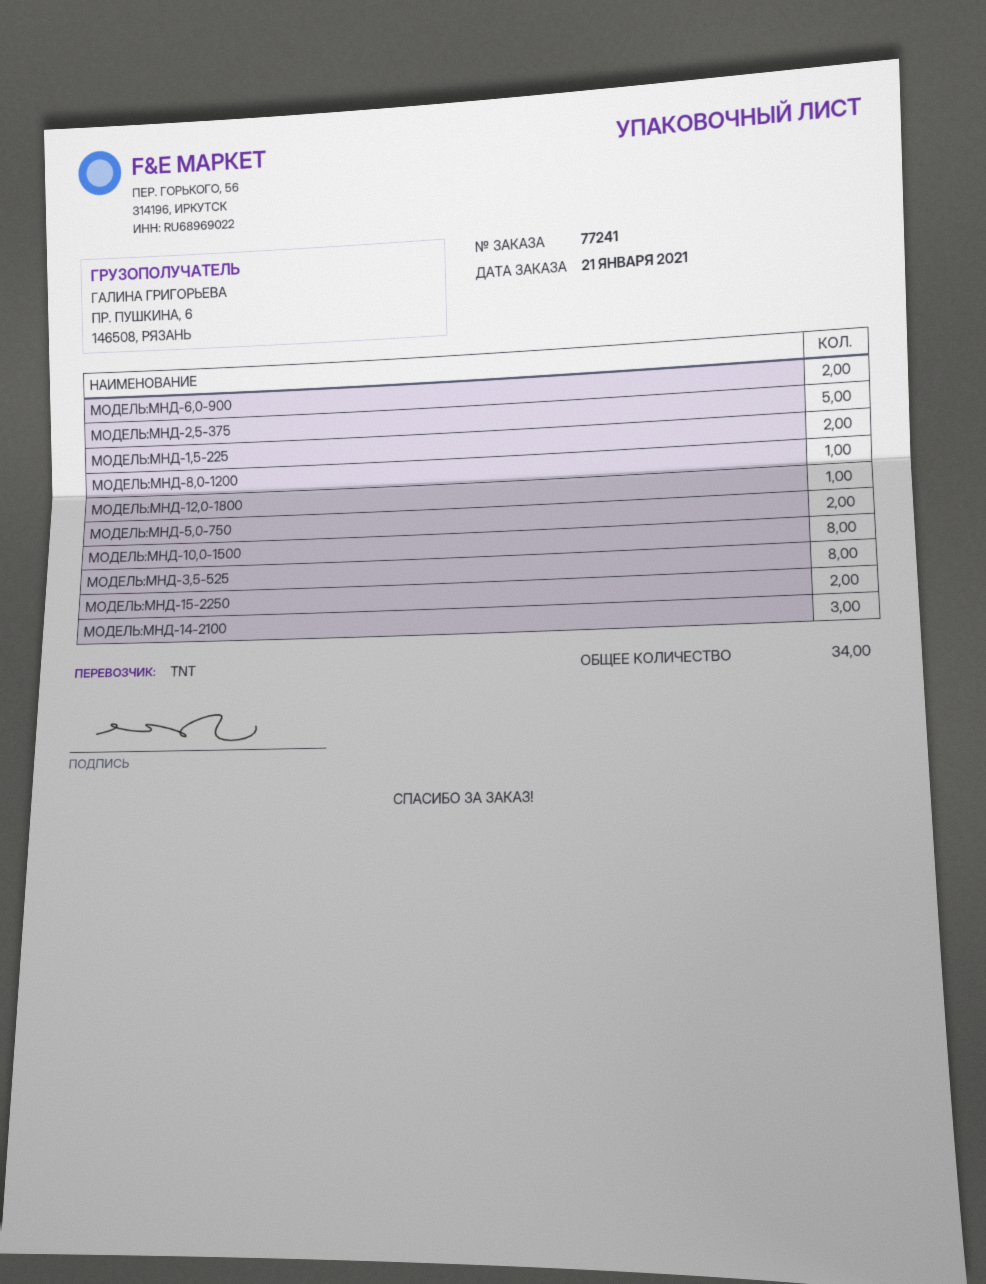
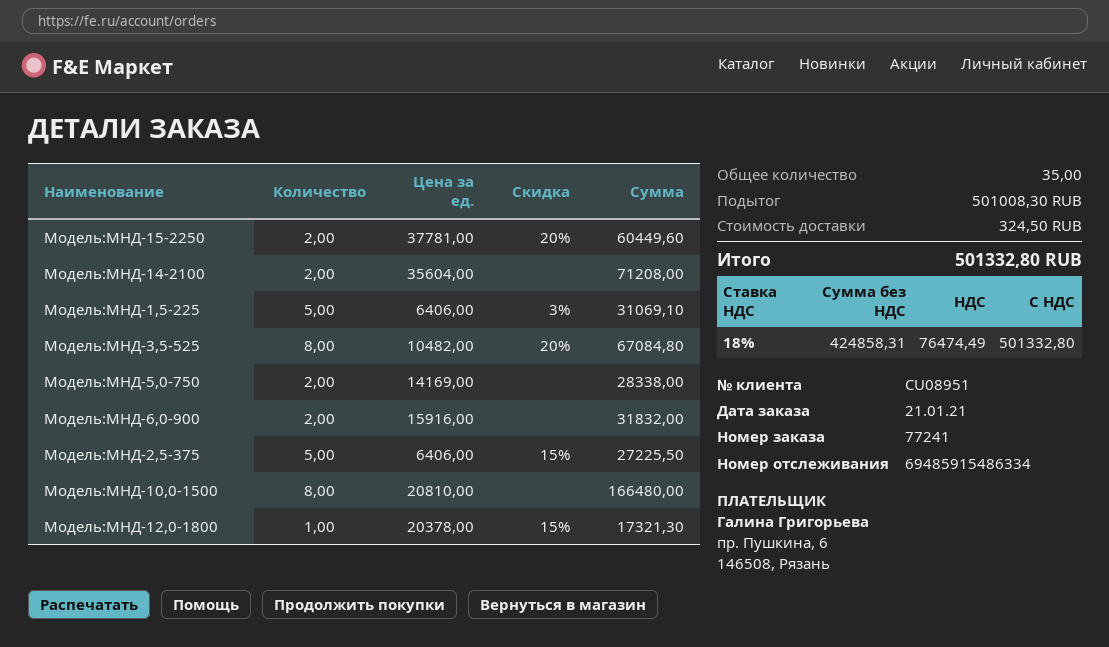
МОДЕЛЬ:МНД-1,5-225: 2 -> 5
МОДЕЛЬ:МНД-8,0-1200: 1 -> none
МОДЕЛЬ:МНД-14-2100: 3 -> 2
total quantity: 34 -> 35

